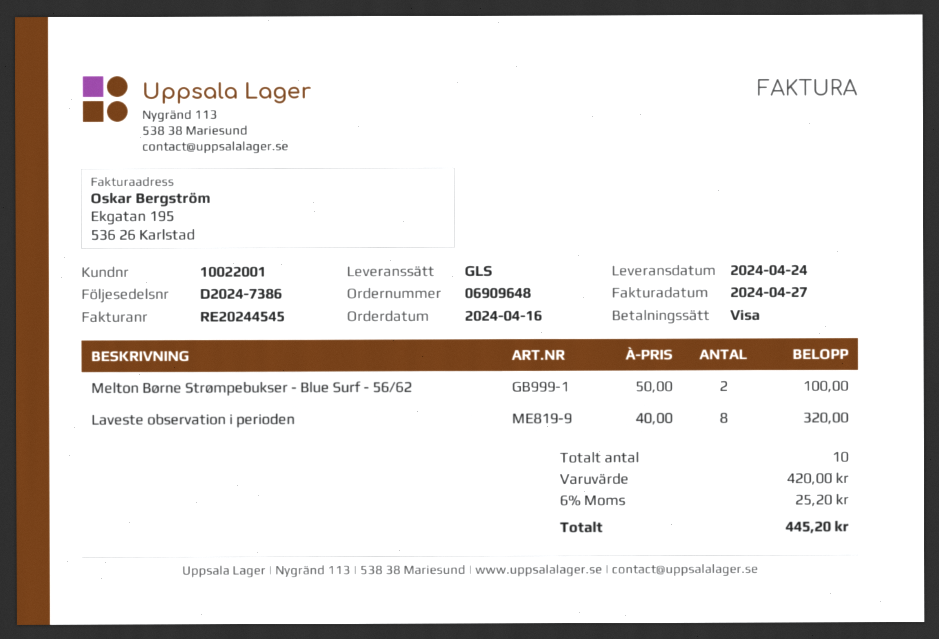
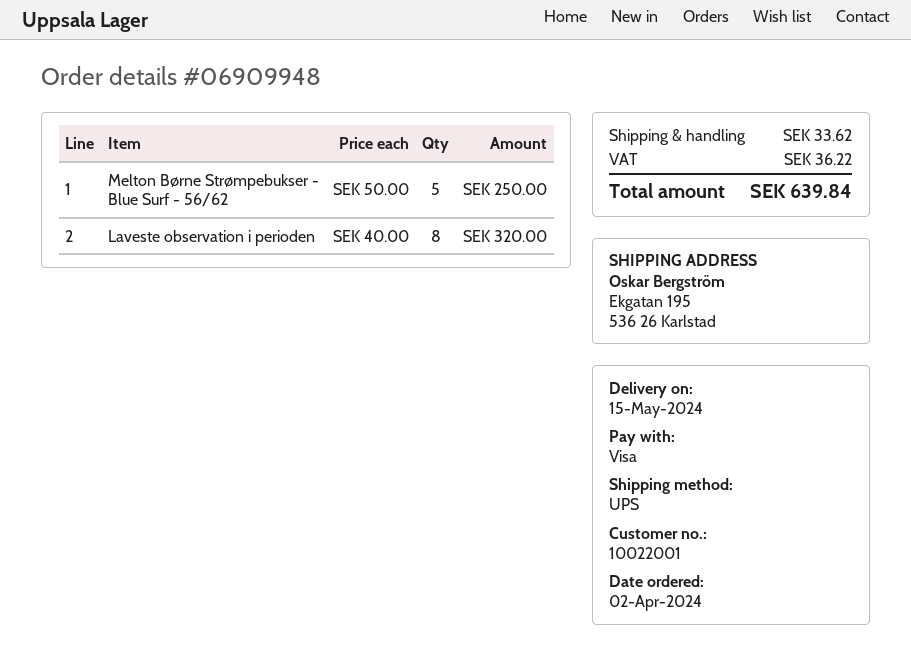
order number: 06909648 -> 06909948
order date: 2024-04-16 -> 2024-04-02
delivery date: 2024-04-24 -> 2024-05-15
shipping method: GLS -> UPS
Melton Børne Strømpebukser - Blue Surf - 56/62: 2 x 50.00 = 100.00 -> 5 x 50.00 = 250.00
shipping: none -> 33.62
tax: 25.20 -> 36.22
total: 445.20 -> 639.84

